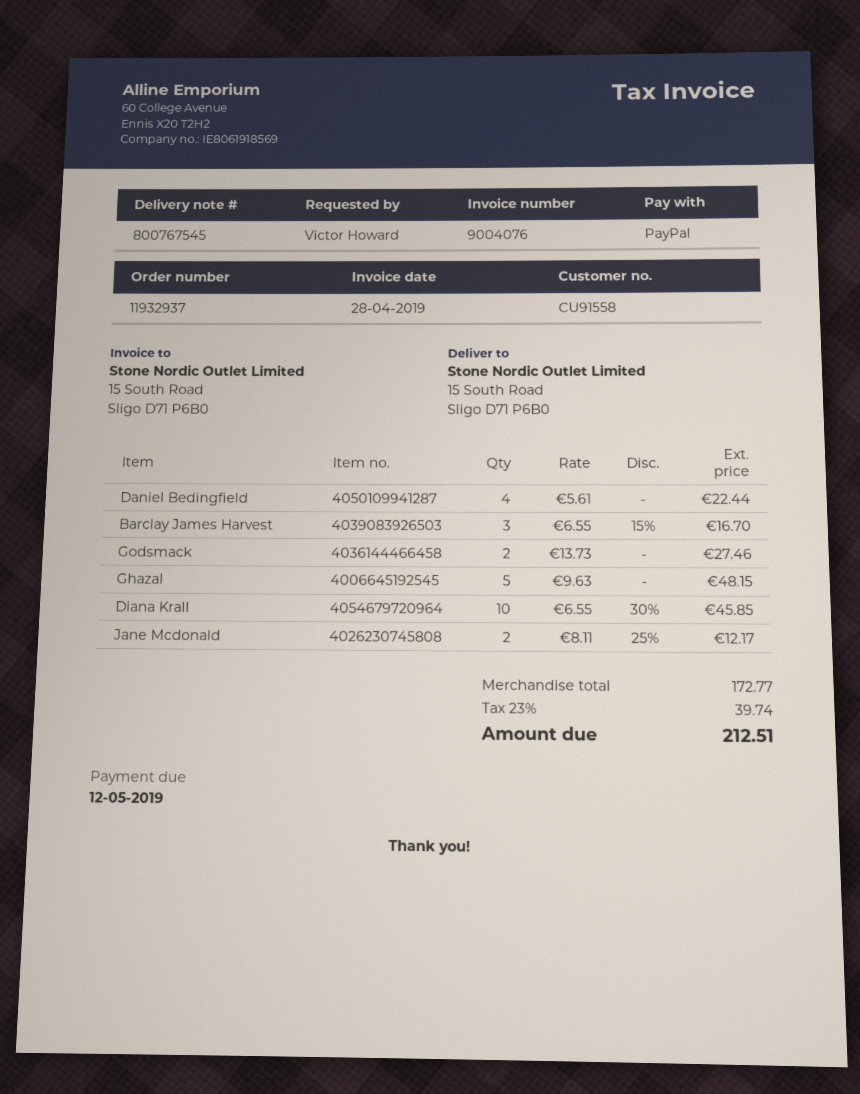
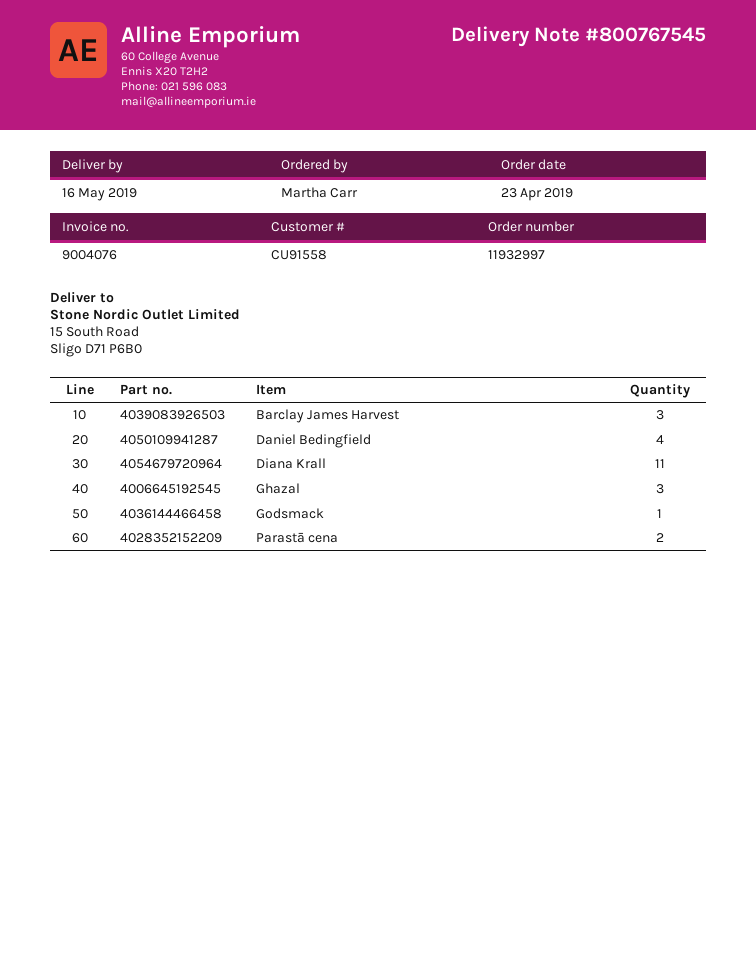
order number: 11932937 -> 11932997
ordered by: Victor Howard -> Martha Carr
Godsmack: 2 -> 1
Ghazal: 5 -> 3
Diana Krall: 10 -> 11
Jane Mcdonald: 2 -> none
Parastā cena: none -> 2

